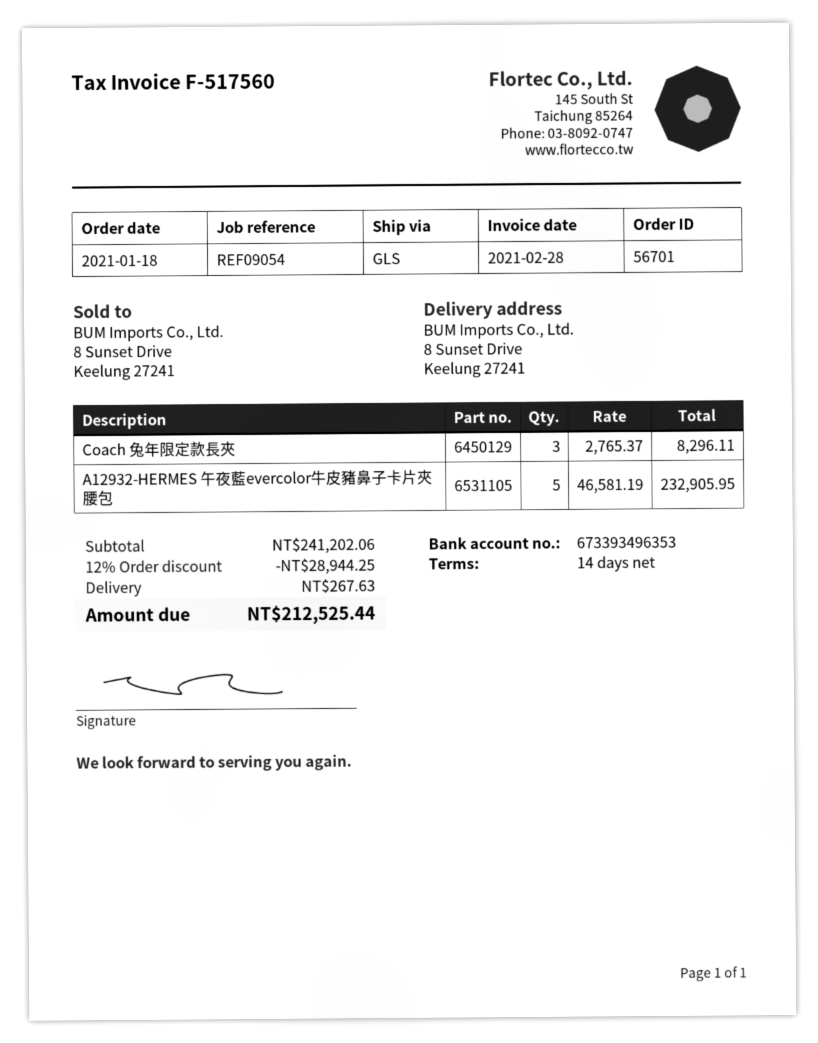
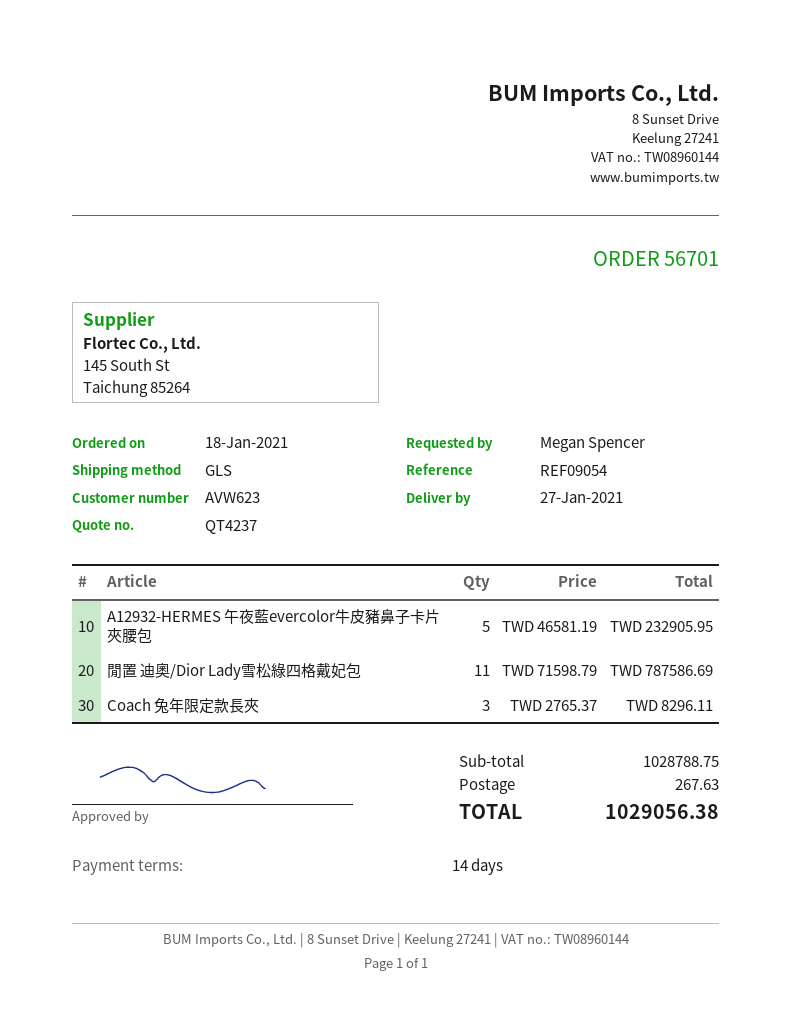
閒置 迪奧/Dior Lady雪松綠四格戴妃包: none -> 11 x 71598.79 = 787586.69
subtotal: 241202.06 -> 1028788.75
discount: 12% = 28944.25 -> none
total: 212525.44 -> 1029056.38

